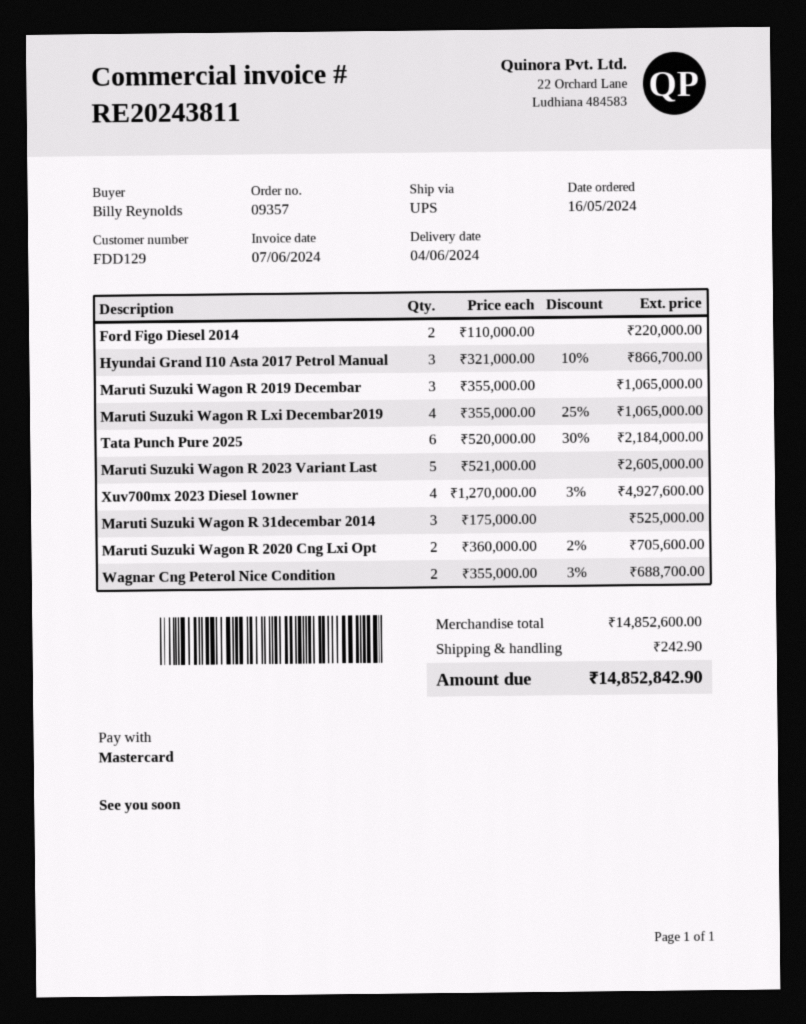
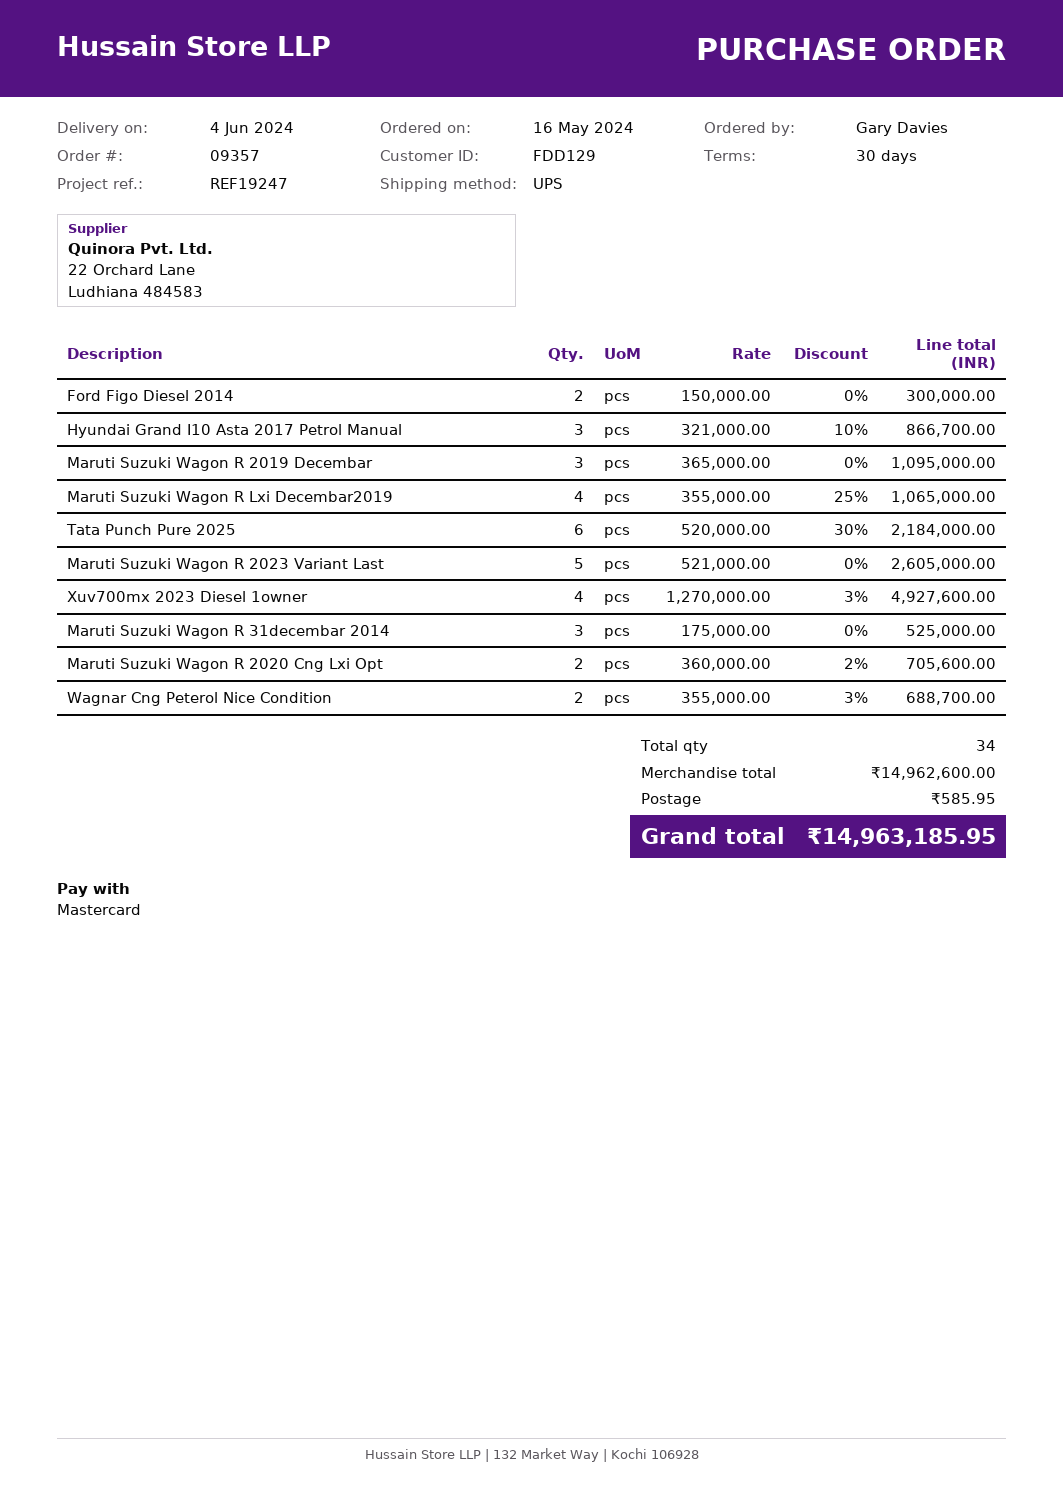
ordered by: Billy Reynolds -> Gary Davies
Ford Figo Diesel 2014: 2 x 110000.00 = 220000.00 -> 2 x 150000.00 = 300000.00
Maruti Suzuki Wagon R 2019 Decembar: 3 x 355000.00 = 1065000.00 -> 3 x 365000.00 = 1095000.00
subtotal: 14852600.00 -> 14962600.00
shipping: 242.90 -> 585.95
total: 14852842.90 -> 14963185.95

